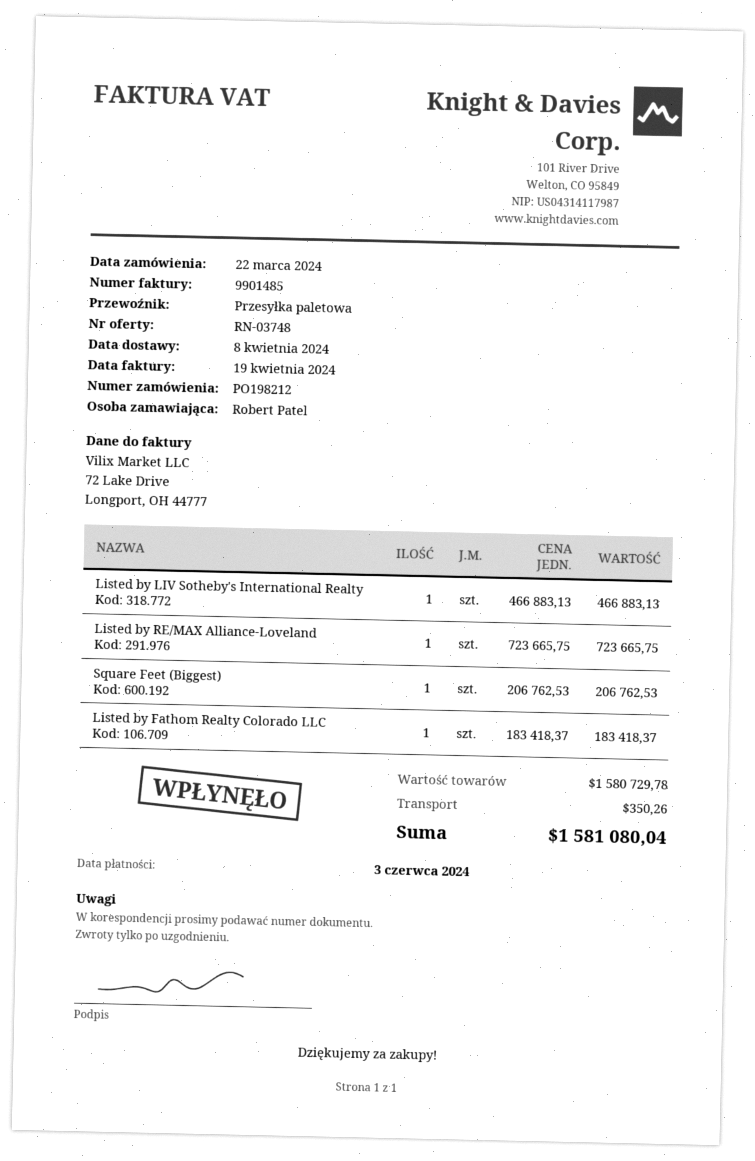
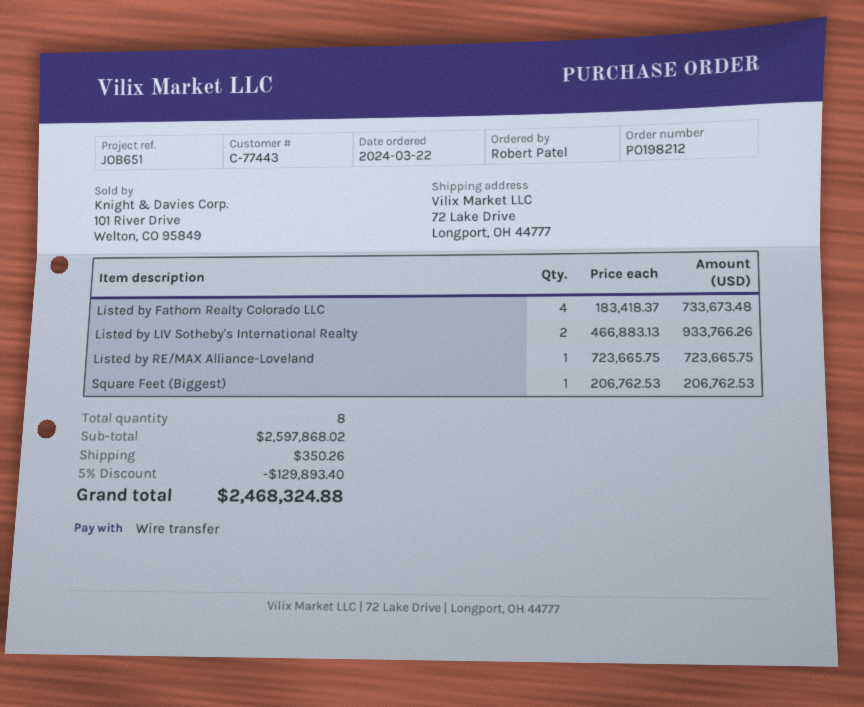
Listed by LIV Sotheby's International Realty: 1 x 466883.13 = 466883.13 -> 2 x 466883.13 = 933766.26
Listed by Fathom Realty Colorado LLC: 1 x 183418.37 = 183418.37 -> 4 x 183418.37 = 733673.48
subtotal: 1580729.78 -> 2597868.02
discount: none -> 5% = 129893.40
total: 1581080.04 -> 2468324.88

